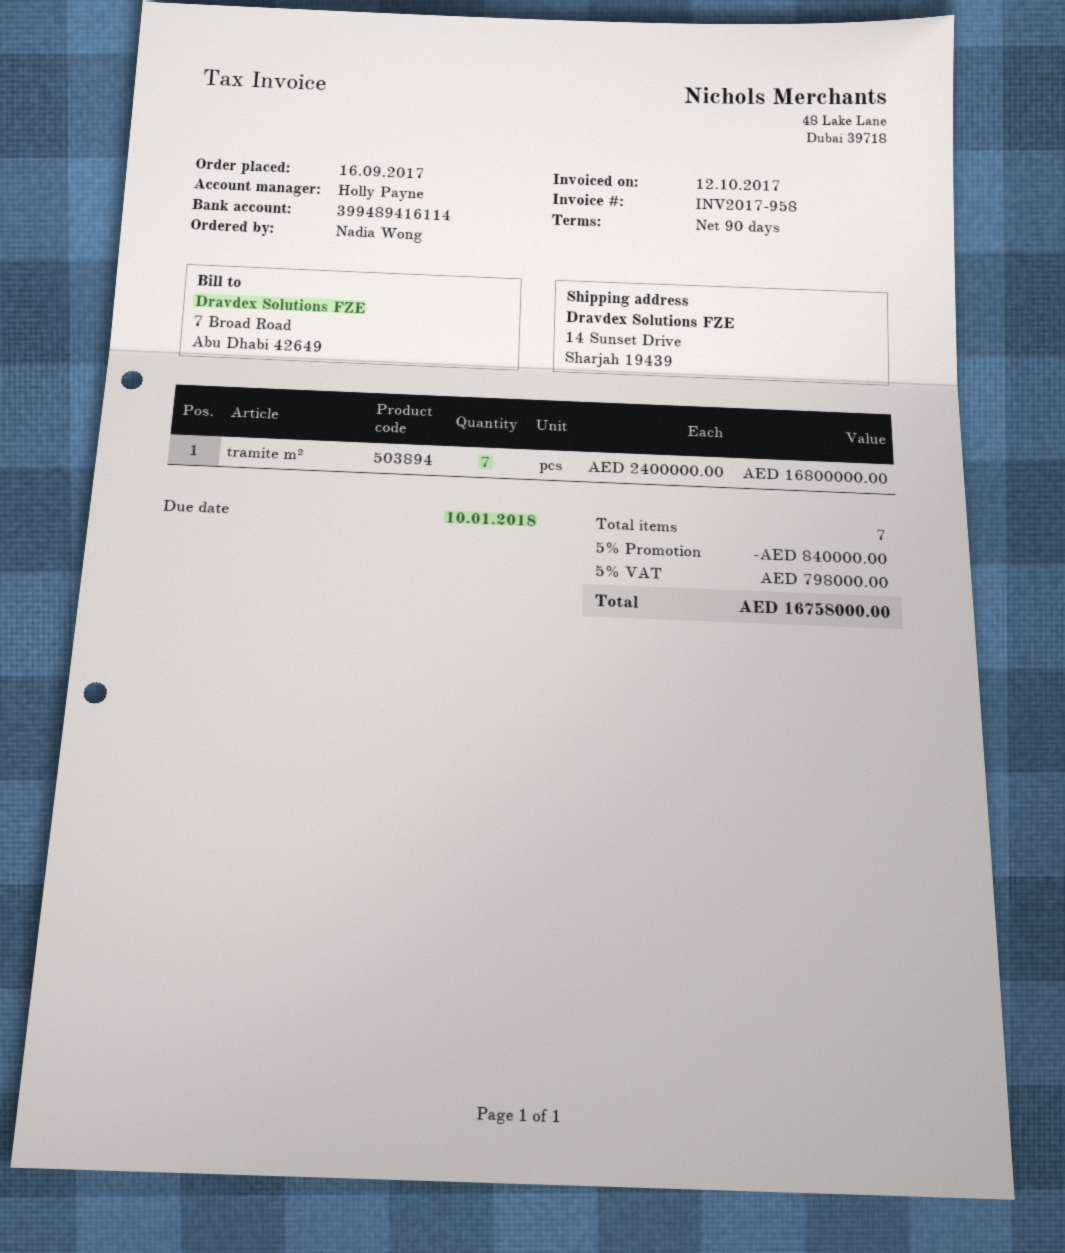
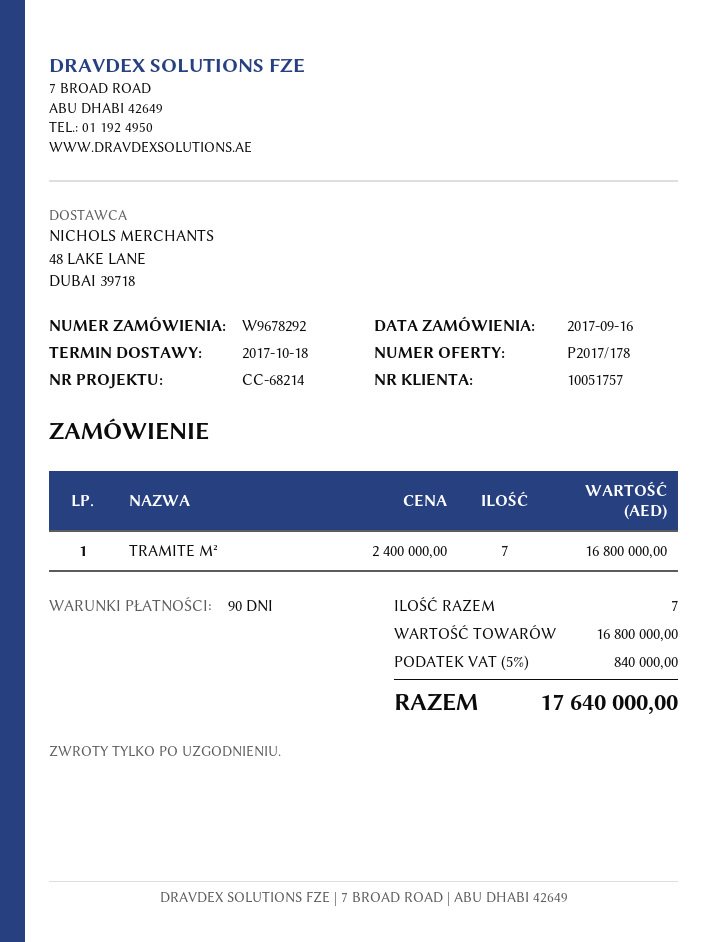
discount: 5% = 840000.00 -> none
tax: 5% = 798000.00 -> 5% = 840000.00
total: 16758000.00 -> 17640000.00

